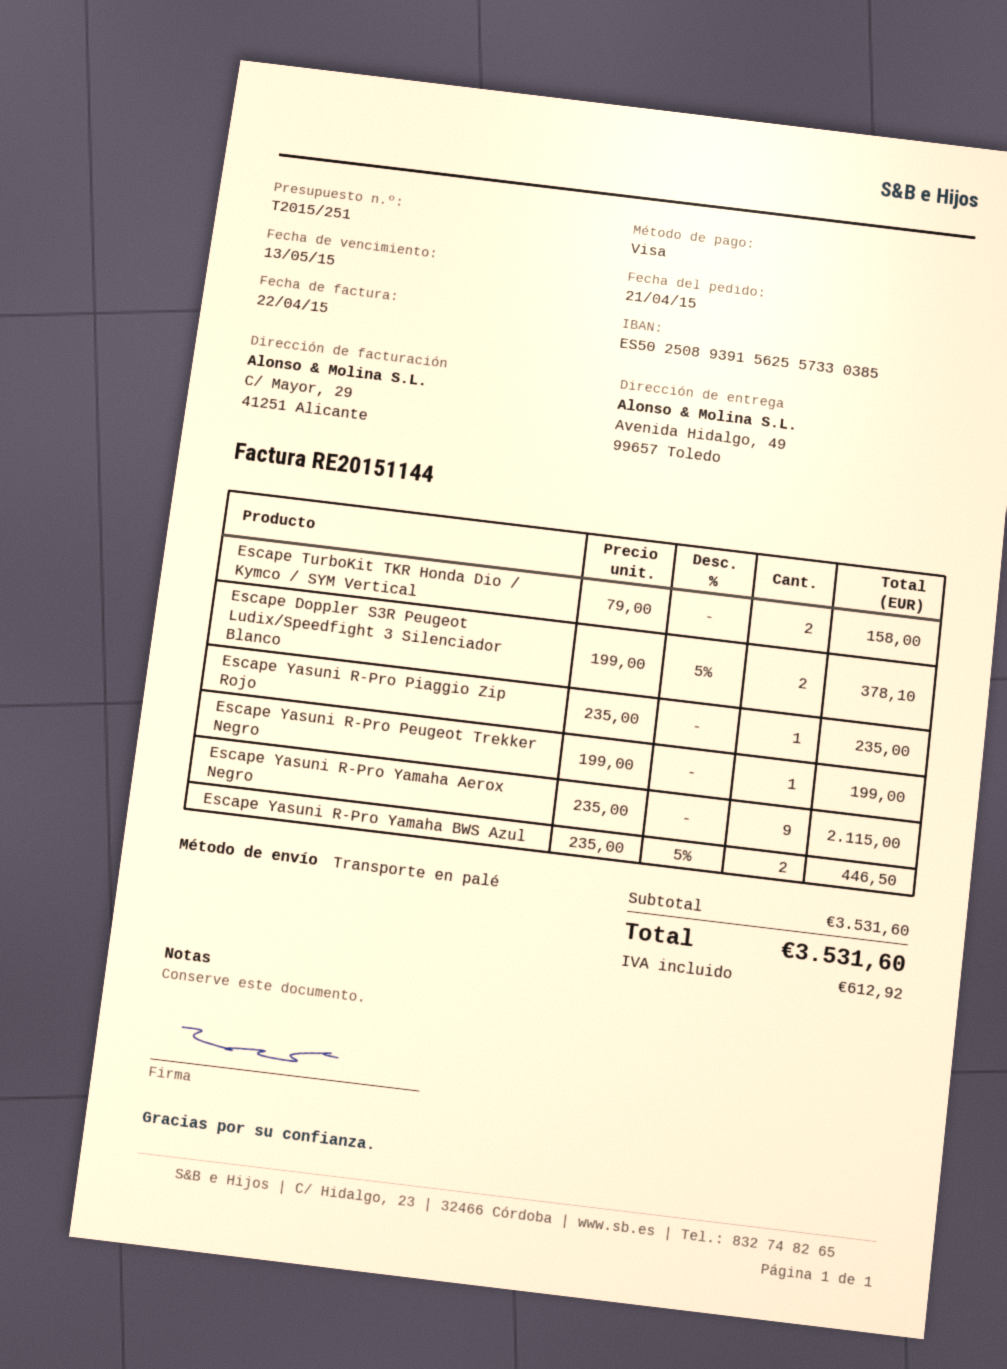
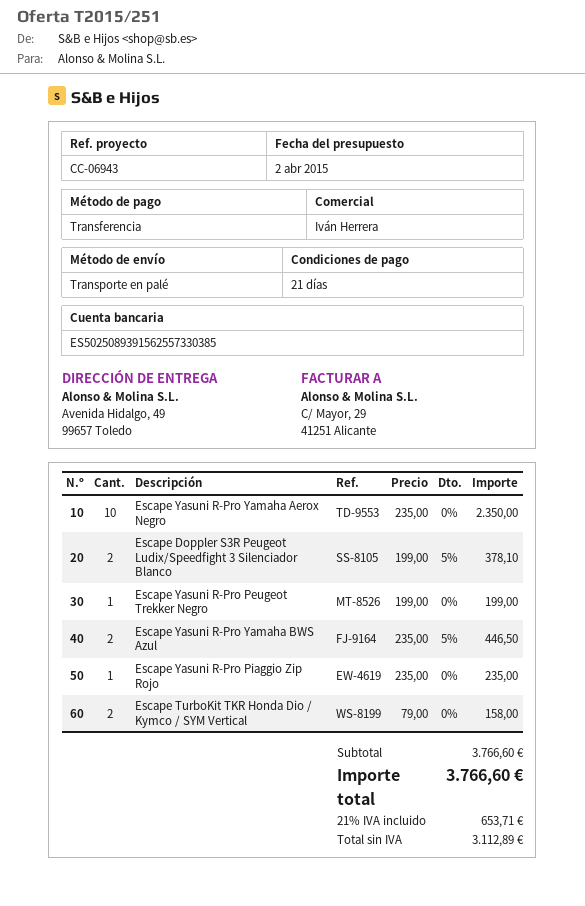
payment method: Visa -> bank transfer
Escape Yasuni R-Pro Yamaha Aerox Negro: 9 x 235.00 = 2115.00 -> 10 x 235.00 = 2350.00
subtotal: 3531.60 -> 3766.60
tax: 612.92 -> 653.71
total: 3531.60 -> 3766.60

